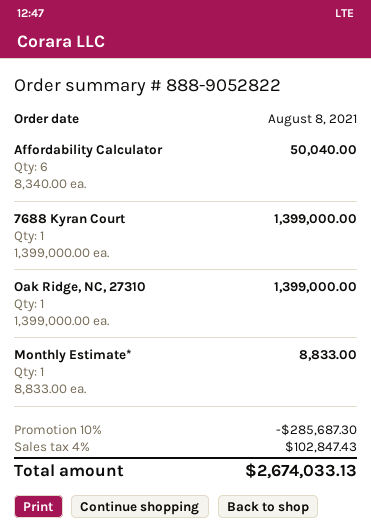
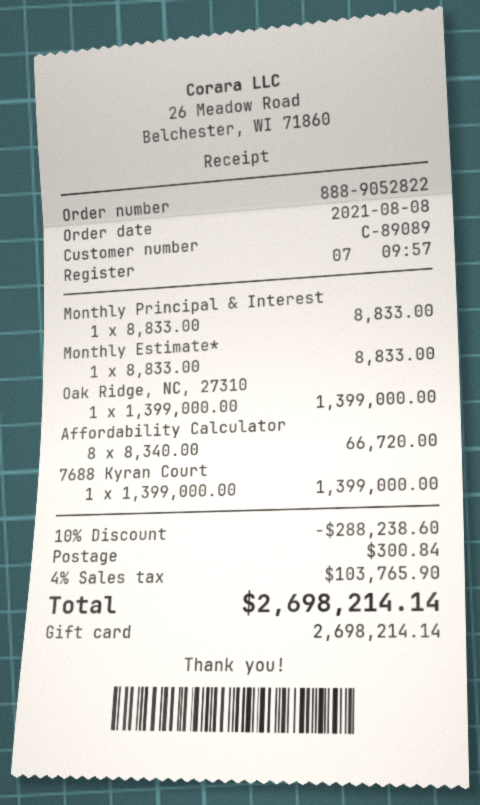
Affordability Calculator: 6 x 8340.00 = 50040.00 -> 8 x 8340.00 = 66720.00
Monthly Principal & Interest: none -> 1 x 8833.00 = 8833.00
discount: 10% = 285687.30 -> 10% = 288238.60
shipping: none -> 300.84
tax: 4% = 102847.43 -> 4% = 103765.90
total: 2674033.13 -> 2698214.14

